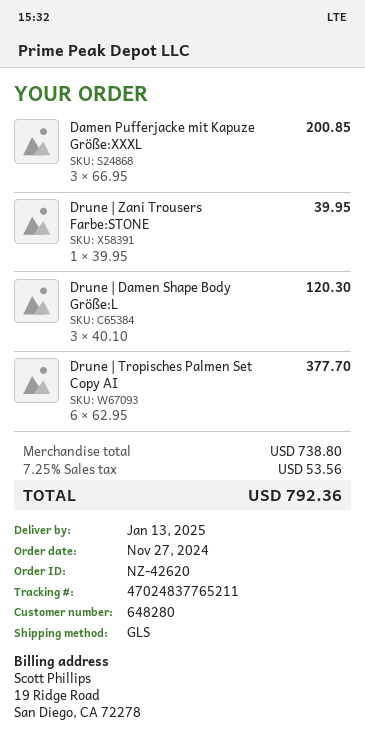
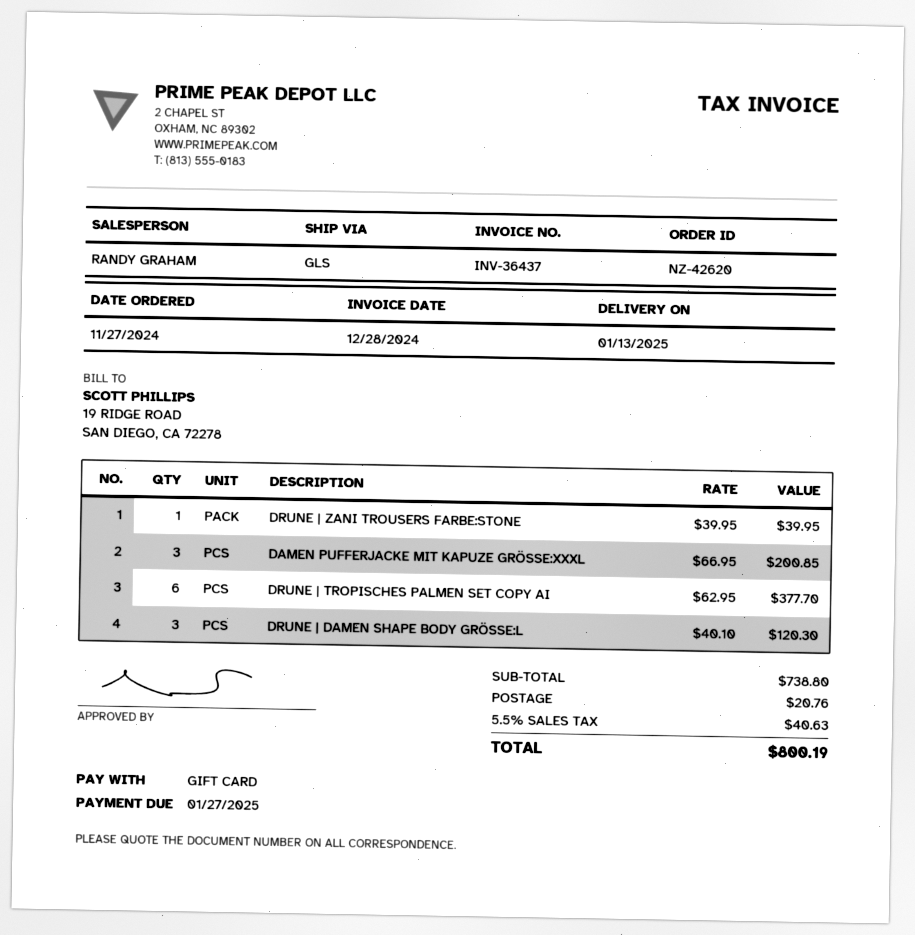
shipping: none -> 20.76
tax: 7.25% = 53.56 -> 5.5% = 40.63
total: 792.36 -> 800.19

